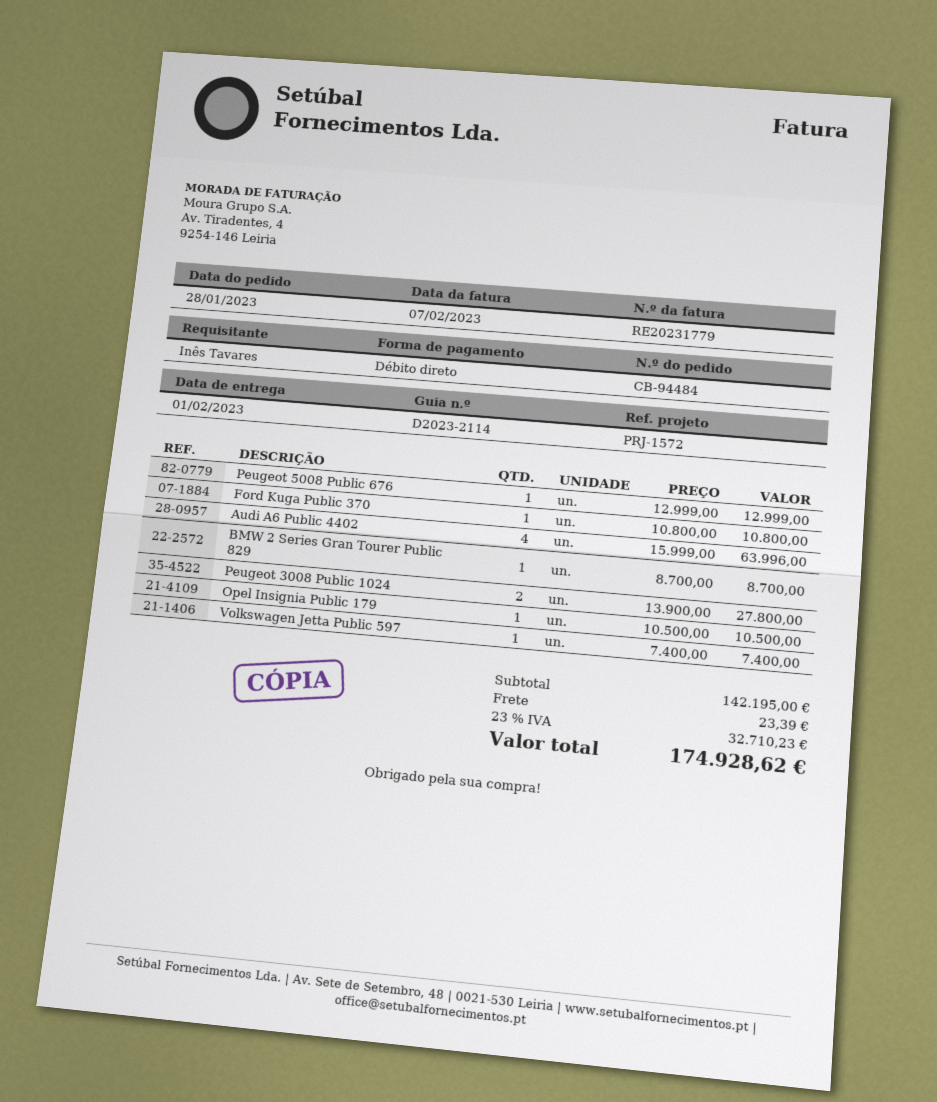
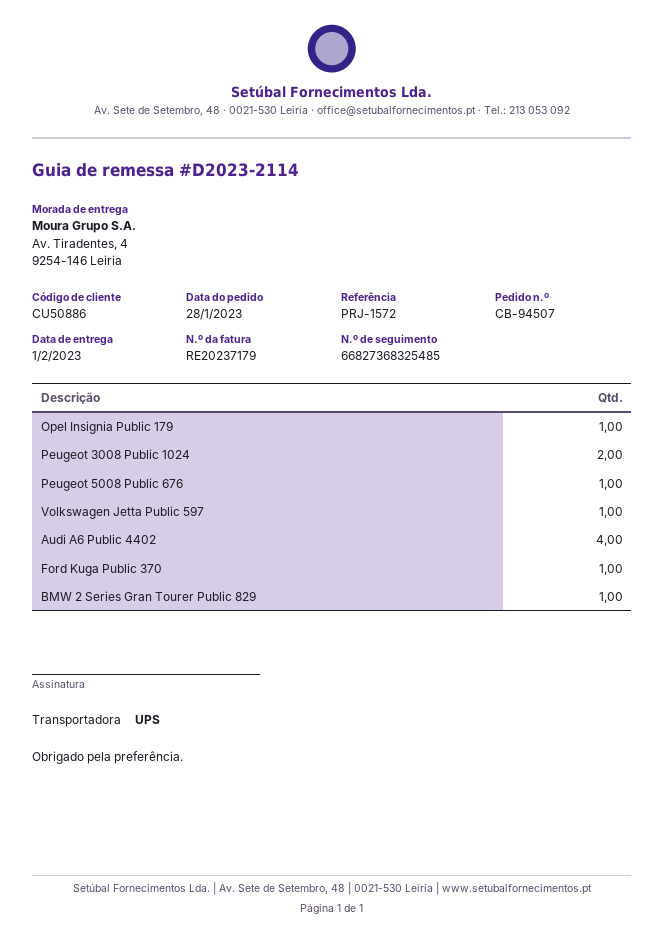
order number: CB-94484 -> CB-94507
invoice number: RE20231779 -> RE20237179

